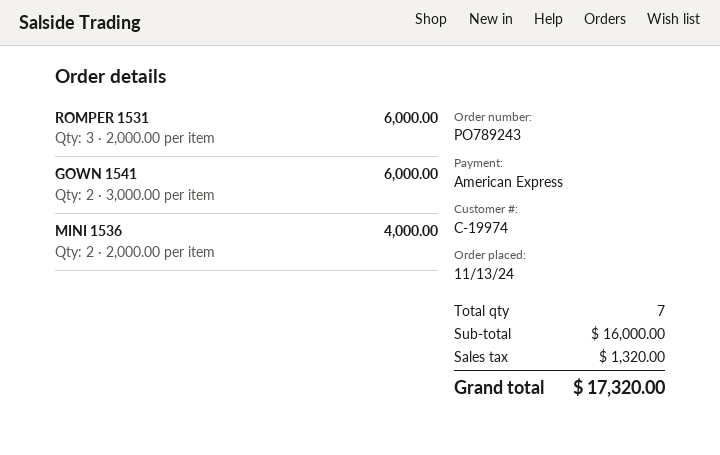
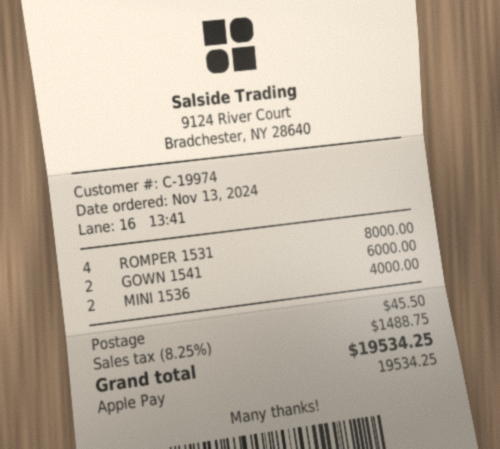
payment method: American Express -> Apple Pay
ROMPER 1531: 3 for 6000.00 -> 4 for 8000.00
shipping: none -> 45.50
tax: 1320.00 -> 1488.75
total: 17320.00 -> 19534.25

